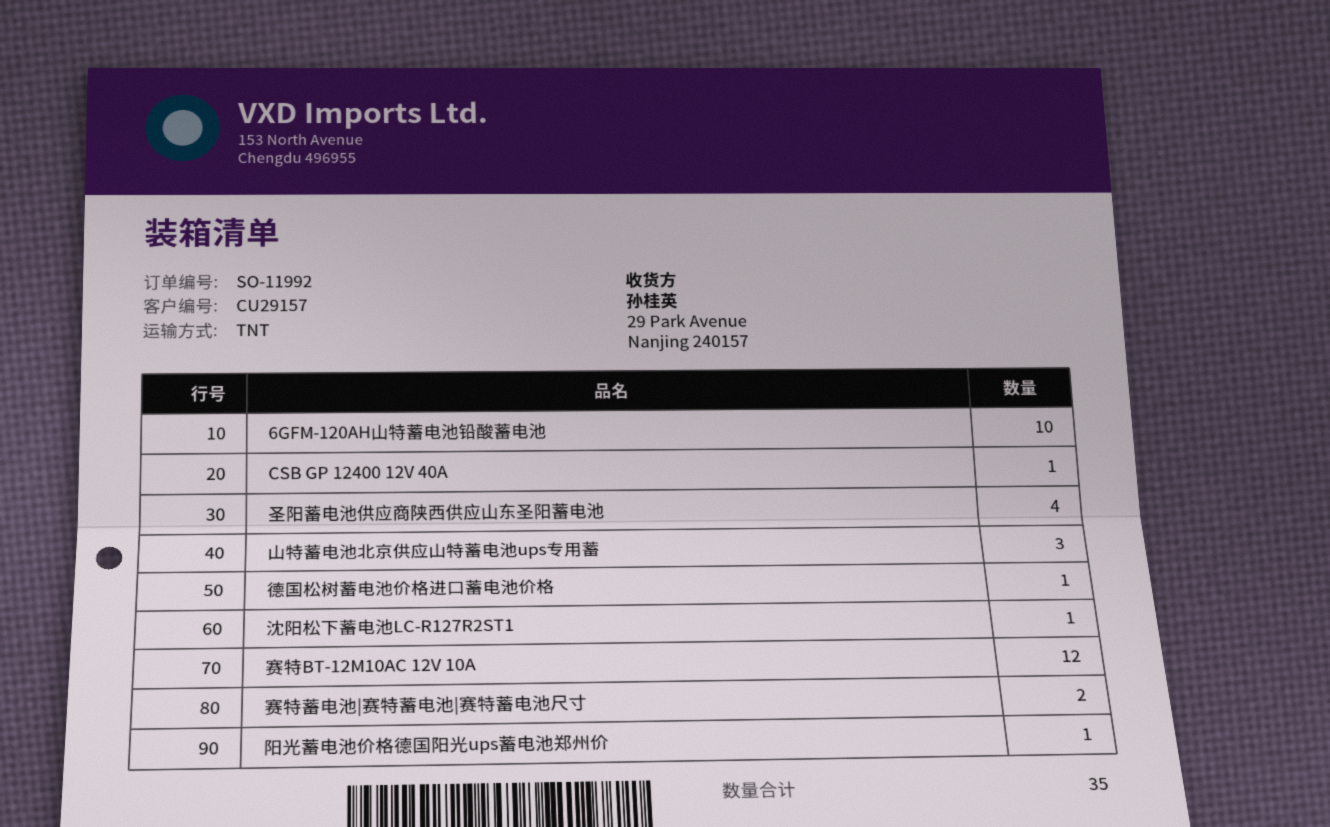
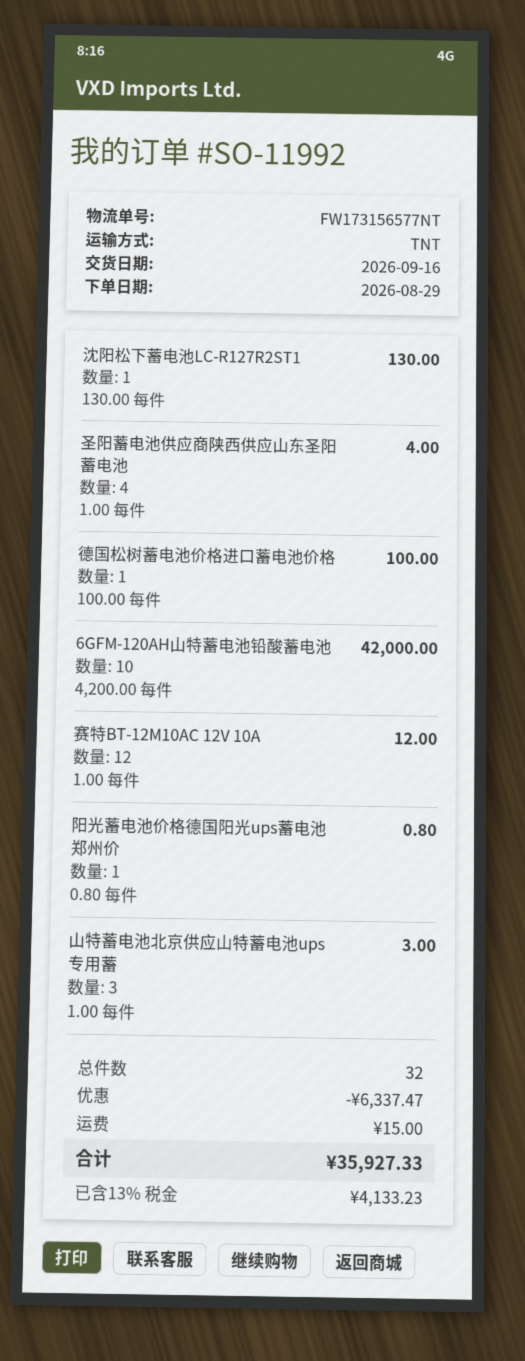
CSB GP 12400 12V 40A: 1 -> none
赛特蓄电池|赛特蓄电池|赛特蓄电池尺寸: 2 -> none
total quantity: 35 -> 32

